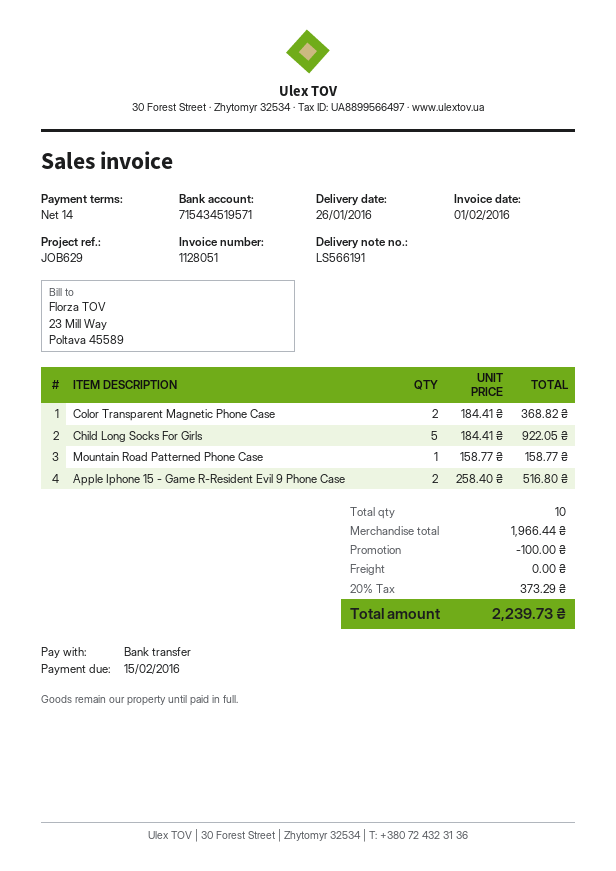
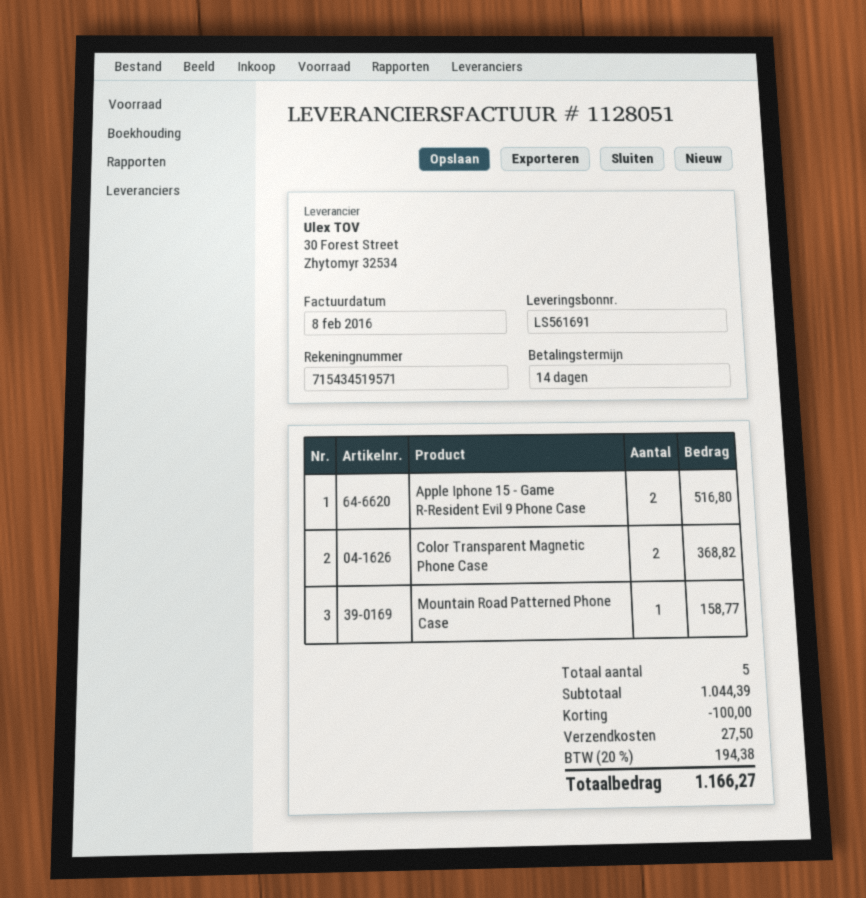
delivery note number: LS566191 -> LS561691
invoice date: 2016-02-01 -> 2016-02-08
Child Long Socks For Girls: 5 for 922.05 -> none
total quantity: 10 -> 5
subtotal: 1966.44 -> 1044.39
shipping: 0.00 -> 27.50
tax: 20% = 373.29 -> 20% = 194.38
total: 2239.73 -> 1166.27

